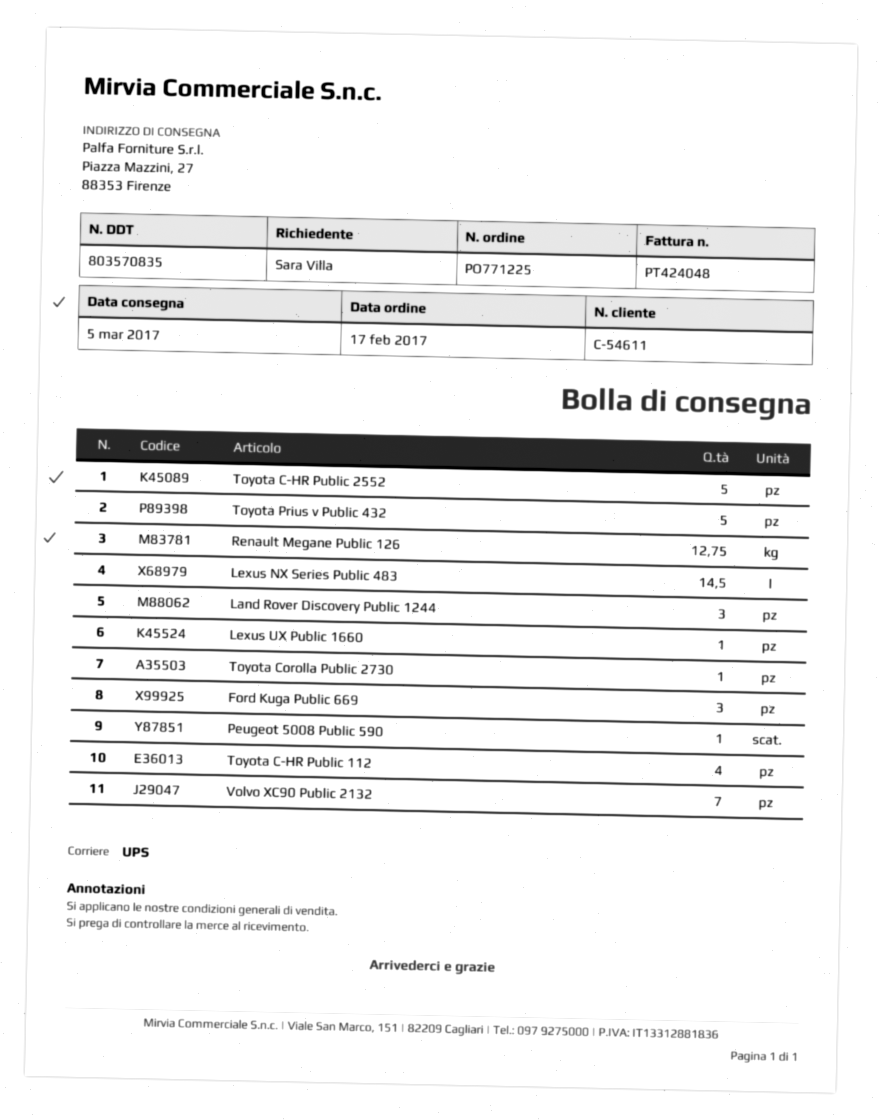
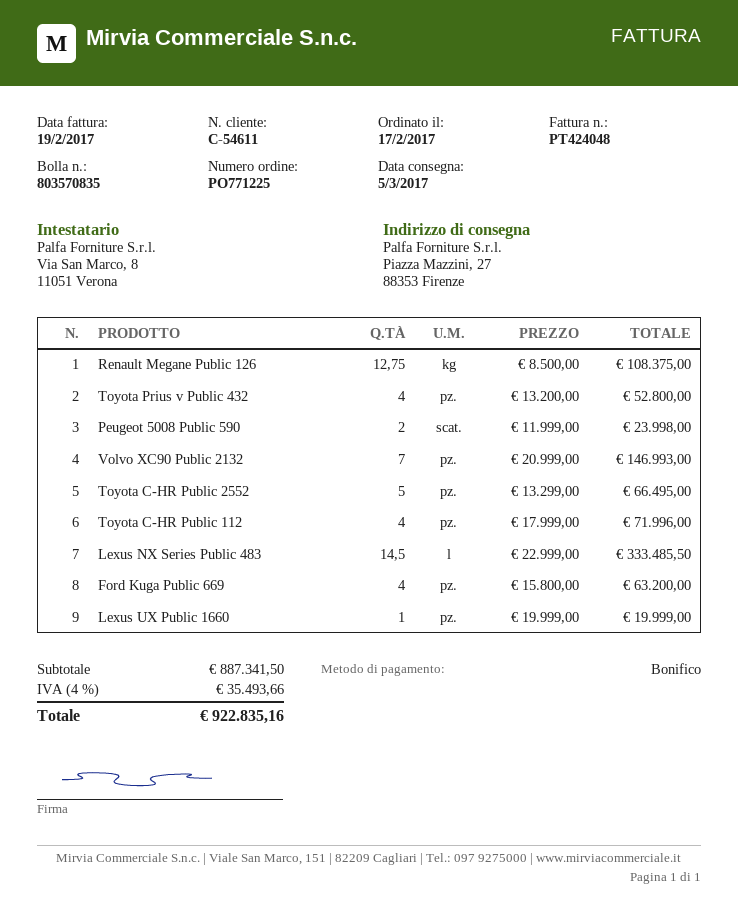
Toyota Prius v Public 432: 5 -> 4
Land Rover Discovery Public 1244: 3 -> none
Toyota Corolla Public 2730: 1 -> none
Ford Kuga Public 669: 3 -> 4
Peugeot 5008 Public 590: 1 -> 2

